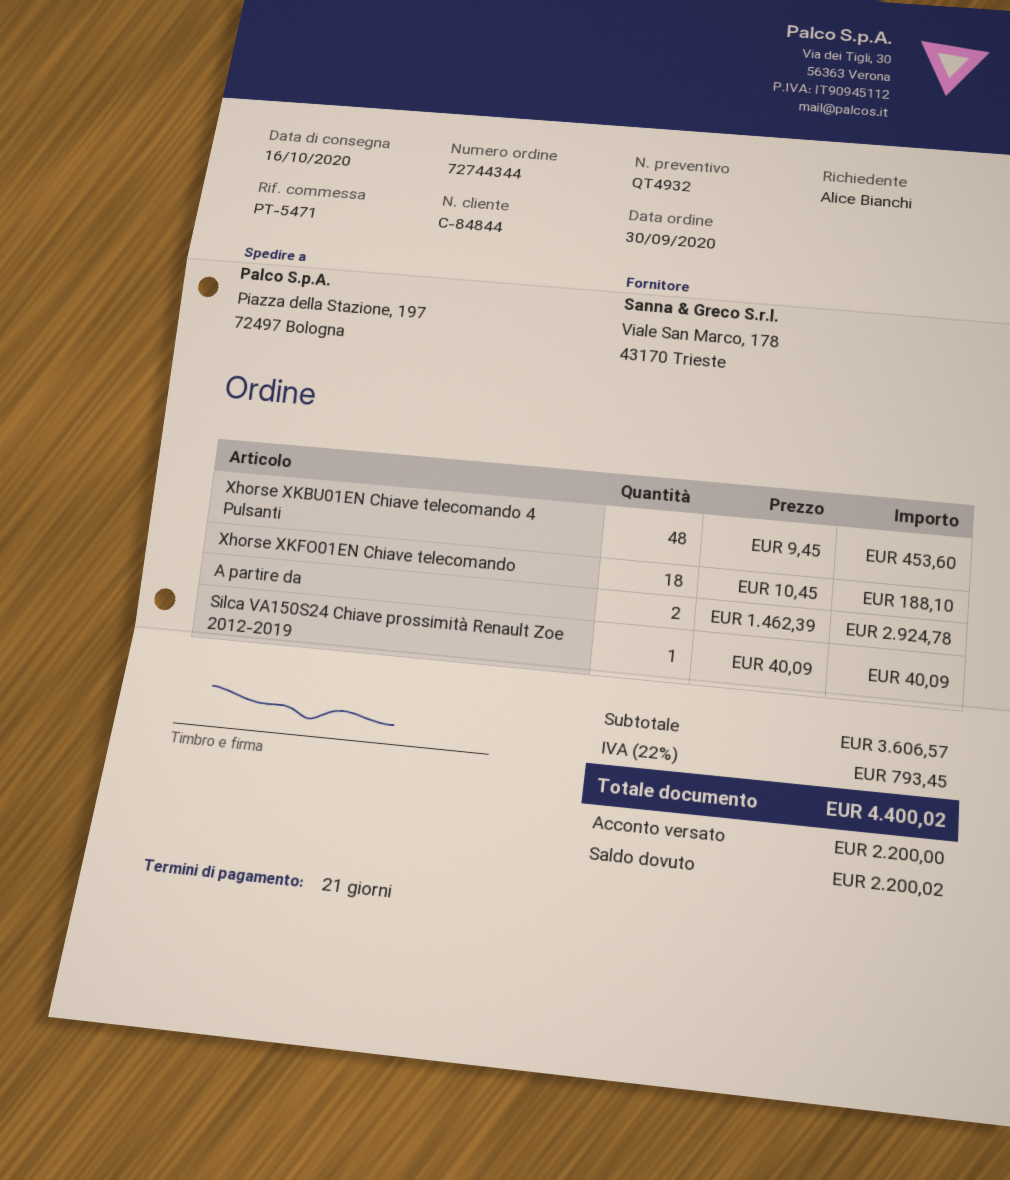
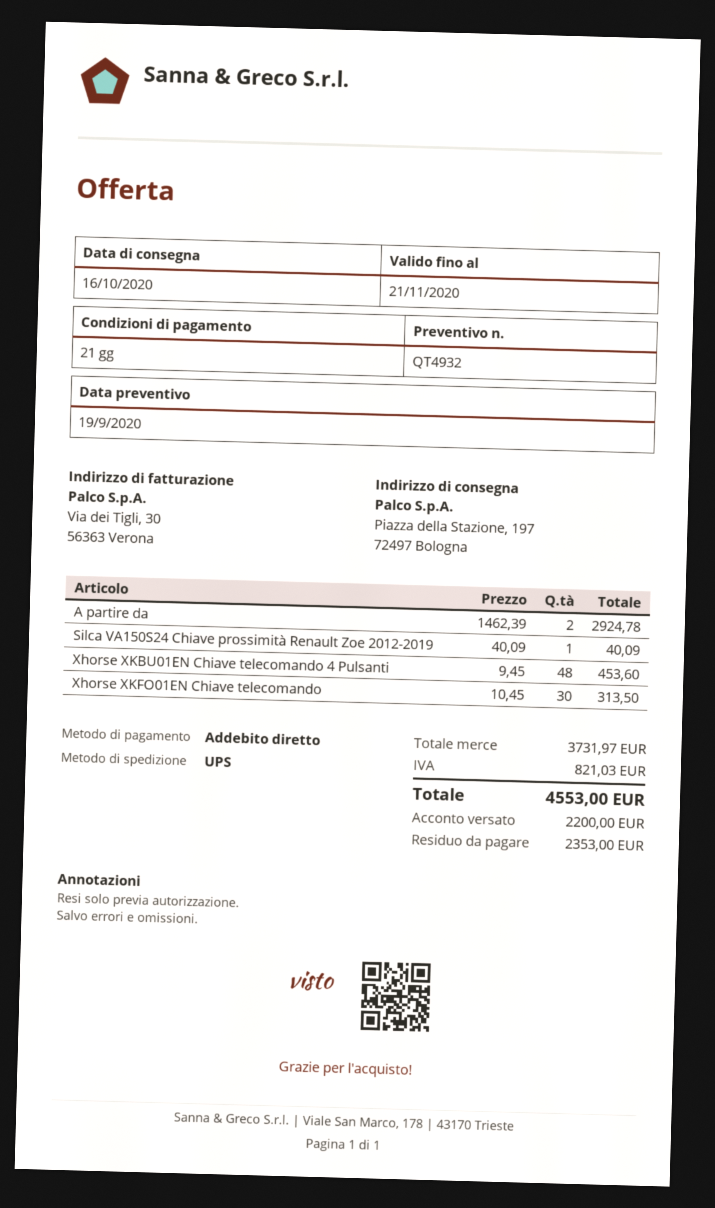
Xhorse XKFO01EN Chiave telecomando: 18 x 10.45 = 188.10 -> 30 x 10.45 = 313.50
subtotal: 3606.57 -> 3731.97
tax: 793.45 -> 821.03
total: 4400.02 -> 4553.00
balance: 2200.02 -> 2353.00

